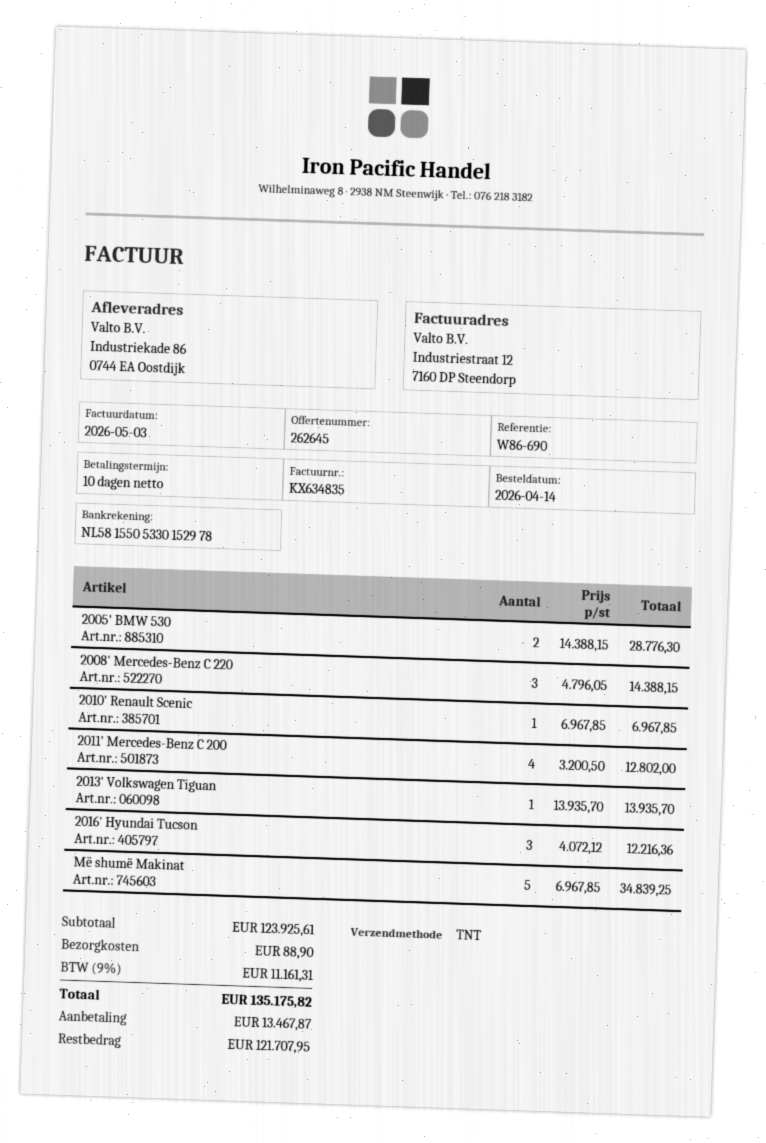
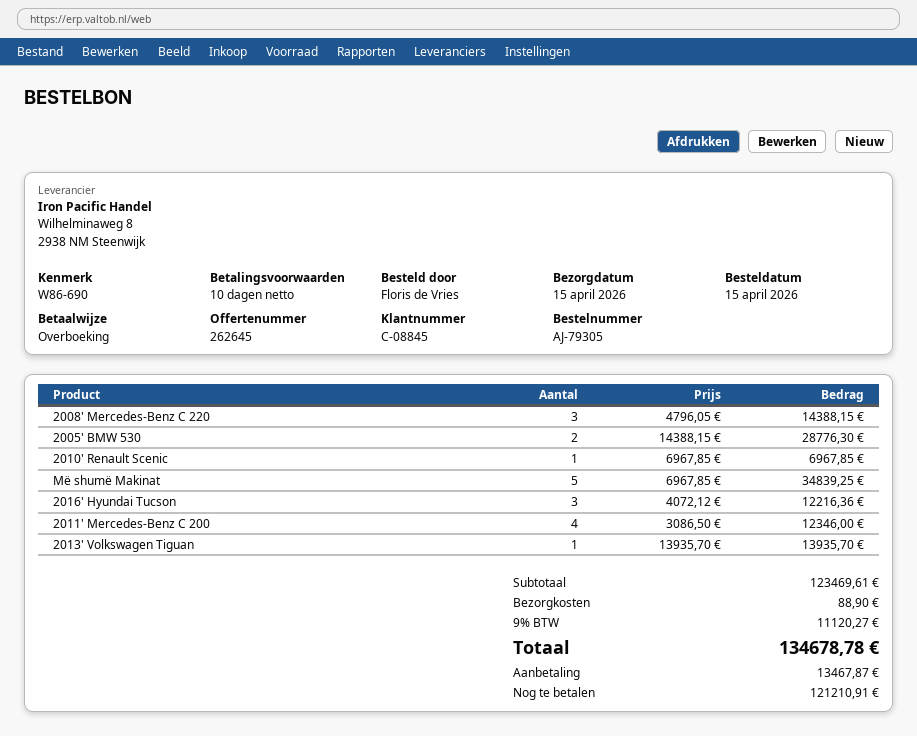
order date: 2026-04-14 -> 2026-04-15
2011' Mercedes-Benz C 200: 4 x 3200.50 = 12802.00 -> 4 x 3086.50 = 12346.00
subtotal: 123925.61 -> 123469.61
tax: 9% = 11161.31 -> 9% = 11120.27
total: 135175.82 -> 134678.78
balance: 121707.95 -> 121210.91

